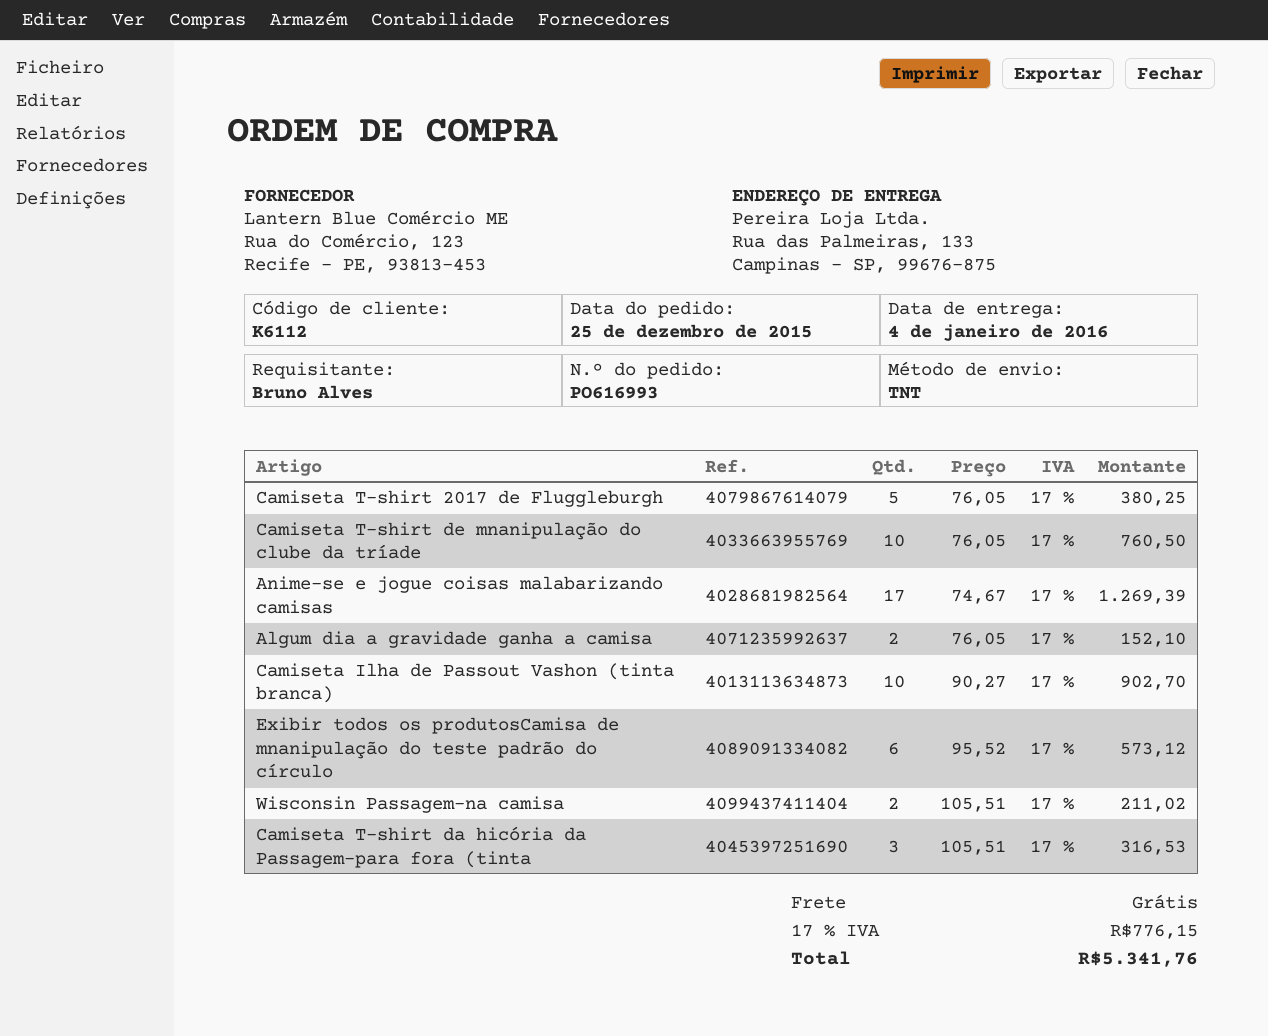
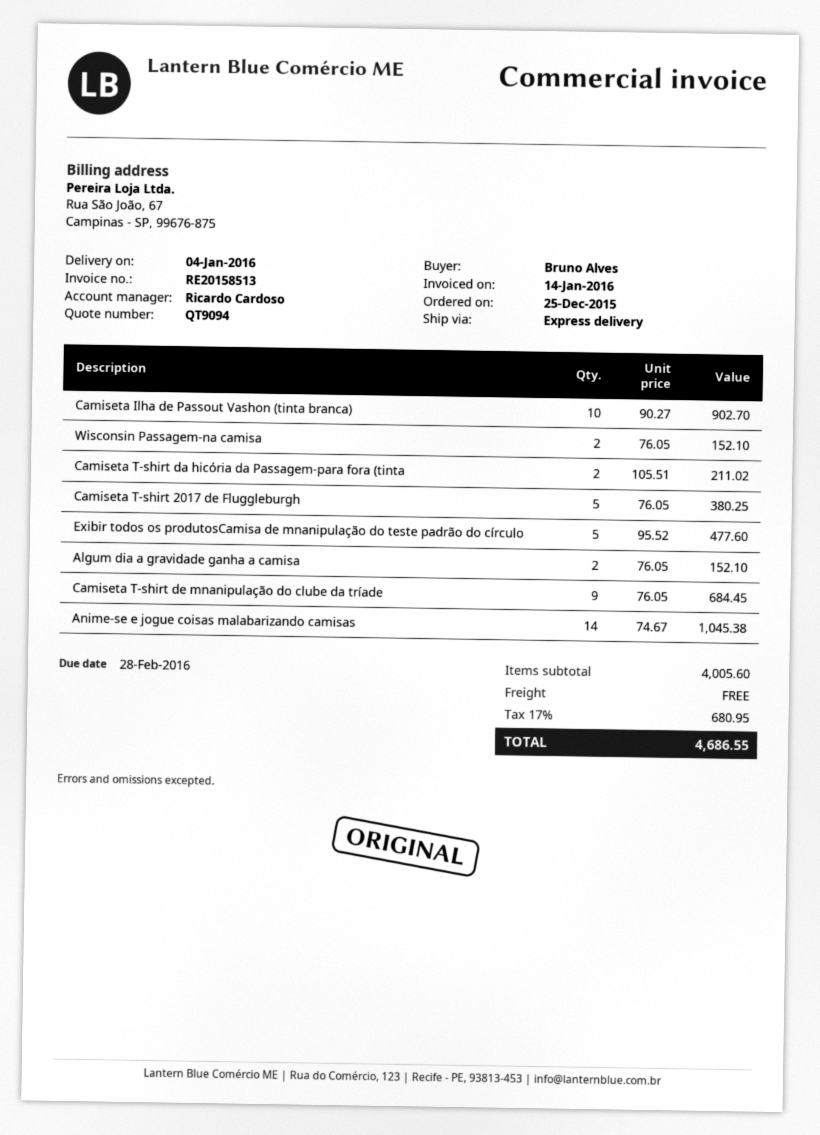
shipping method: TNT -> express
Camiseta T-shirt de mnanipulação do clube da tríade: 10 x 76.05 = 760.50 -> 9 x 76.05 = 684.45
Anime-se e jogue coisas malabarizando camisas: 17 x 74.67 = 1269.39 -> 14 x 74.67 = 1045.38
Exibir todos os produtosCamisa de mnanipulação do teste padrão do círculo: 6 x 95.52 = 573.12 -> 5 x 95.52 = 477.60
Wisconsin Passagem-na camisa: 2 x 105.51 = 211.02 -> 2 x 76.05 = 152.10
Camiseta T-shirt da hicória da Passagem-para fora (tinta: 3 x 105.51 = 316.53 -> 2 x 105.51 = 211.02
tax: 17% = 776.15 -> 17% = 680.95
total: 5341.76 -> 4686.55

